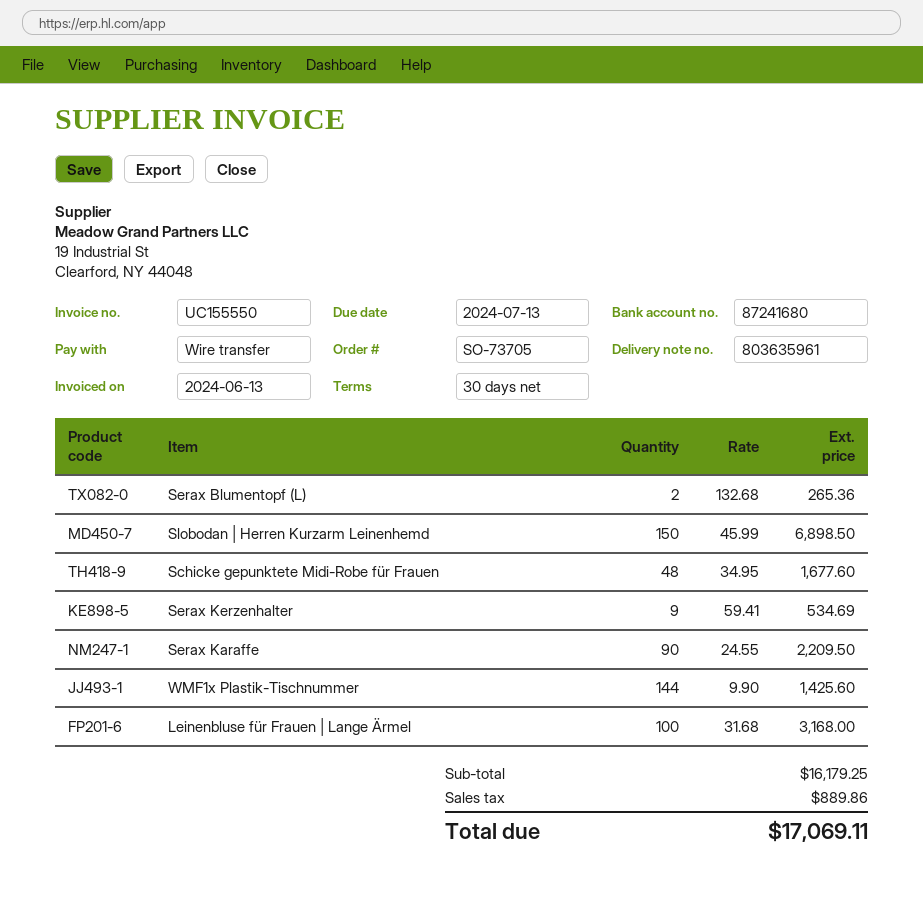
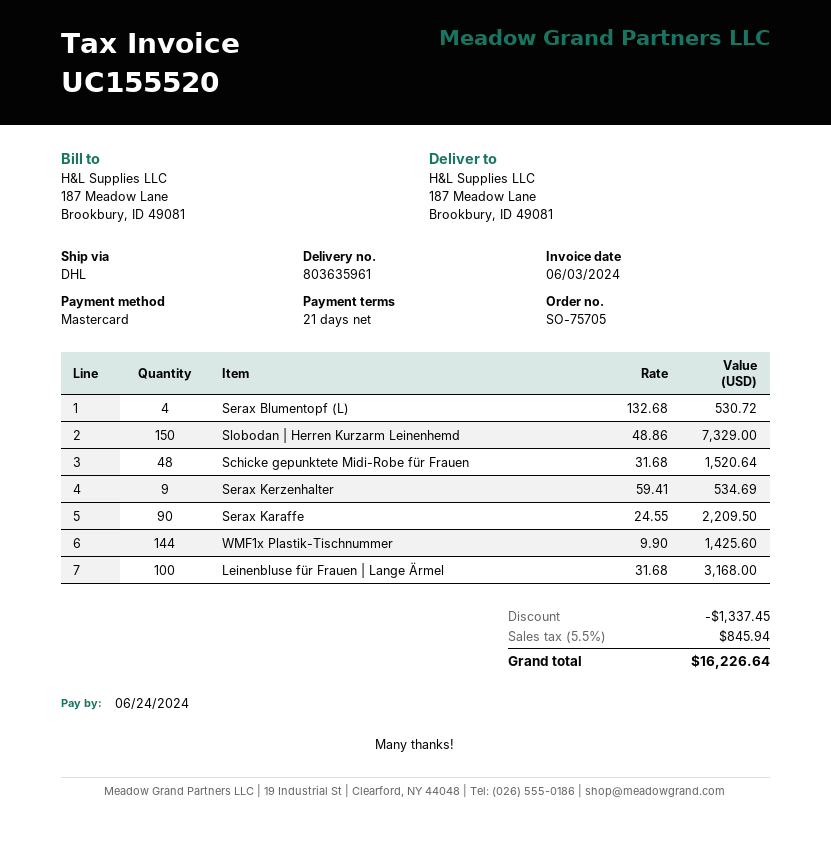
order number: SO-73705 -> SO-75705
invoice number: UC155550 -> UC155520
invoice date: 2024-06-13 -> 2024-06-03
payment terms: 30 days -> 21 days
due date: 2024-07-13 -> 2024-06-24
payment method: bank transfer -> Mastercard
Serax Blumentopf (L): 2 x 132.68 = 265.36 -> 4 x 132.68 = 530.72
Slobodan | Herren Kurzarm Leinenhemd: 150 x 45.99 = 6898.50 -> 150 x 48.86 = 7329.00
Schicke gepunktete Midi-Robe für Frauen: 48 x 34.95 = 1677.60 -> 48 x 31.68 = 1520.64
discount: none -> 1337.45
tax: 889.86 -> 845.94
total: 17069.11 -> 16226.64

